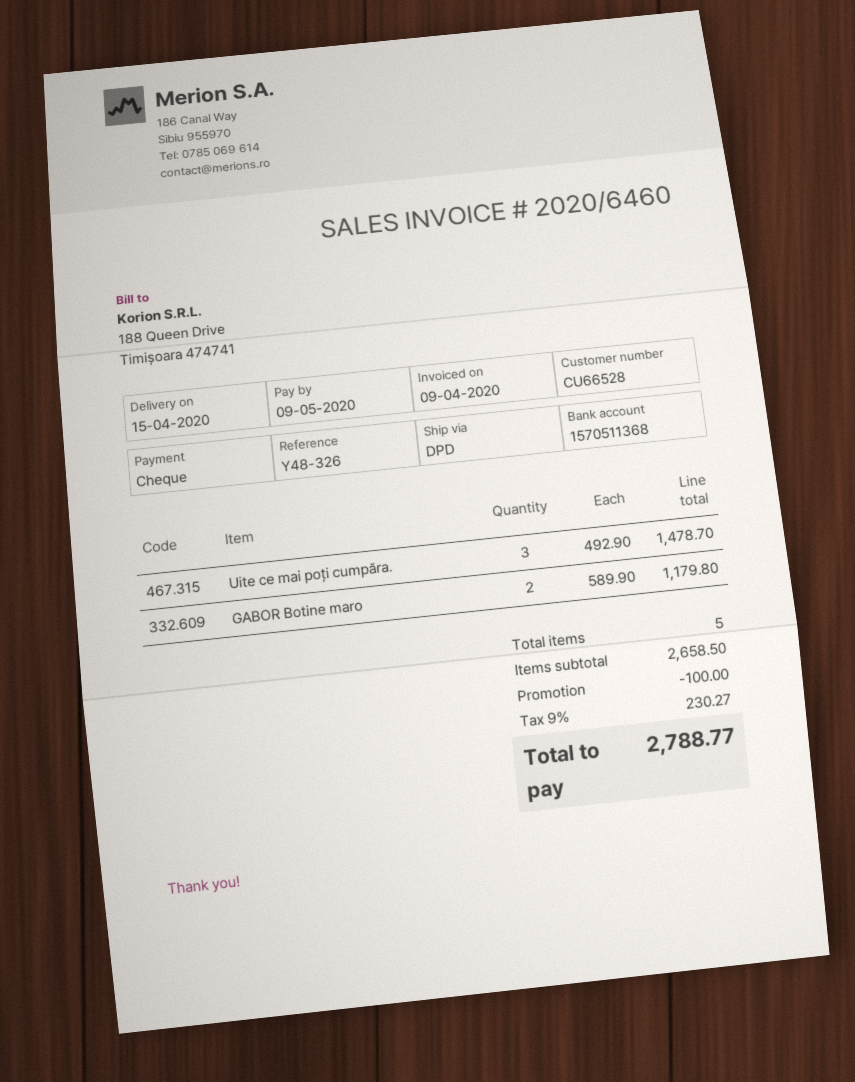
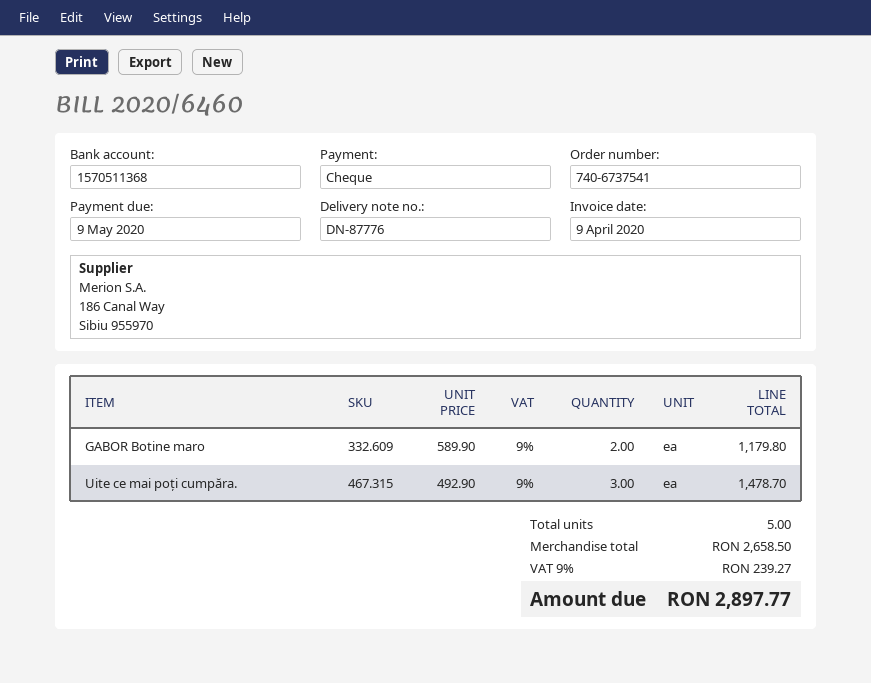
discount: 100.00 -> none
tax: 9% = 230.27 -> 9% = 239.27
total: 2788.77 -> 2897.77

